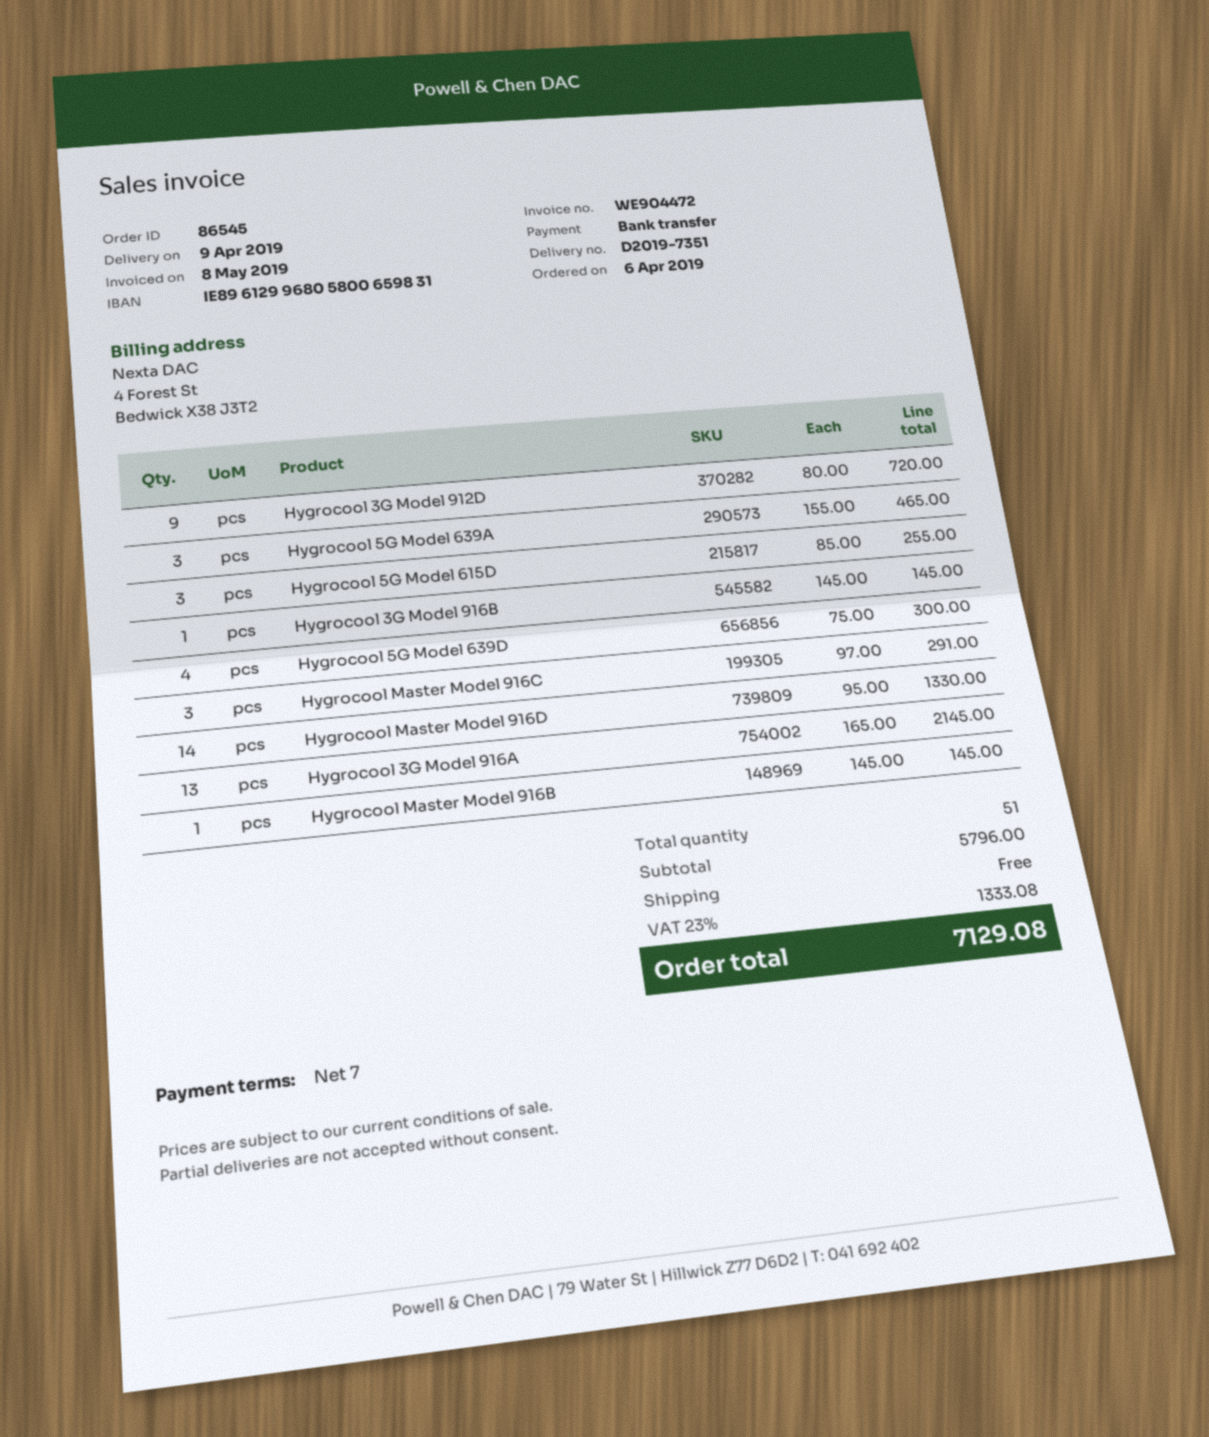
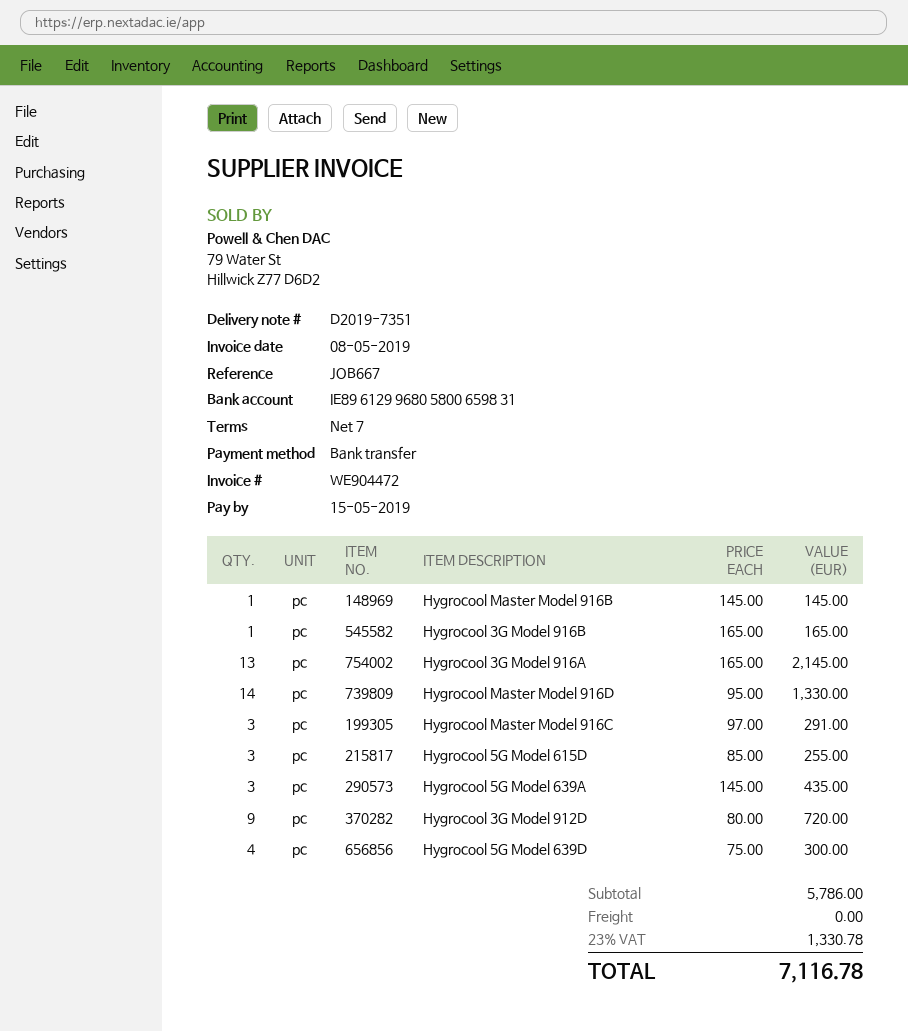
Hygrocool 5G Model 639A: 3 x 155.00 = 465.00 -> 3 x 145.00 = 435.00
Hygrocool 3G Model 916B: 1 x 145.00 = 145.00 -> 1 x 165.00 = 165.00
subtotal: 5796.00 -> 5786.00
tax: 23% = 1333.08 -> 23% = 1330.78
total: 7129.08 -> 7116.78

